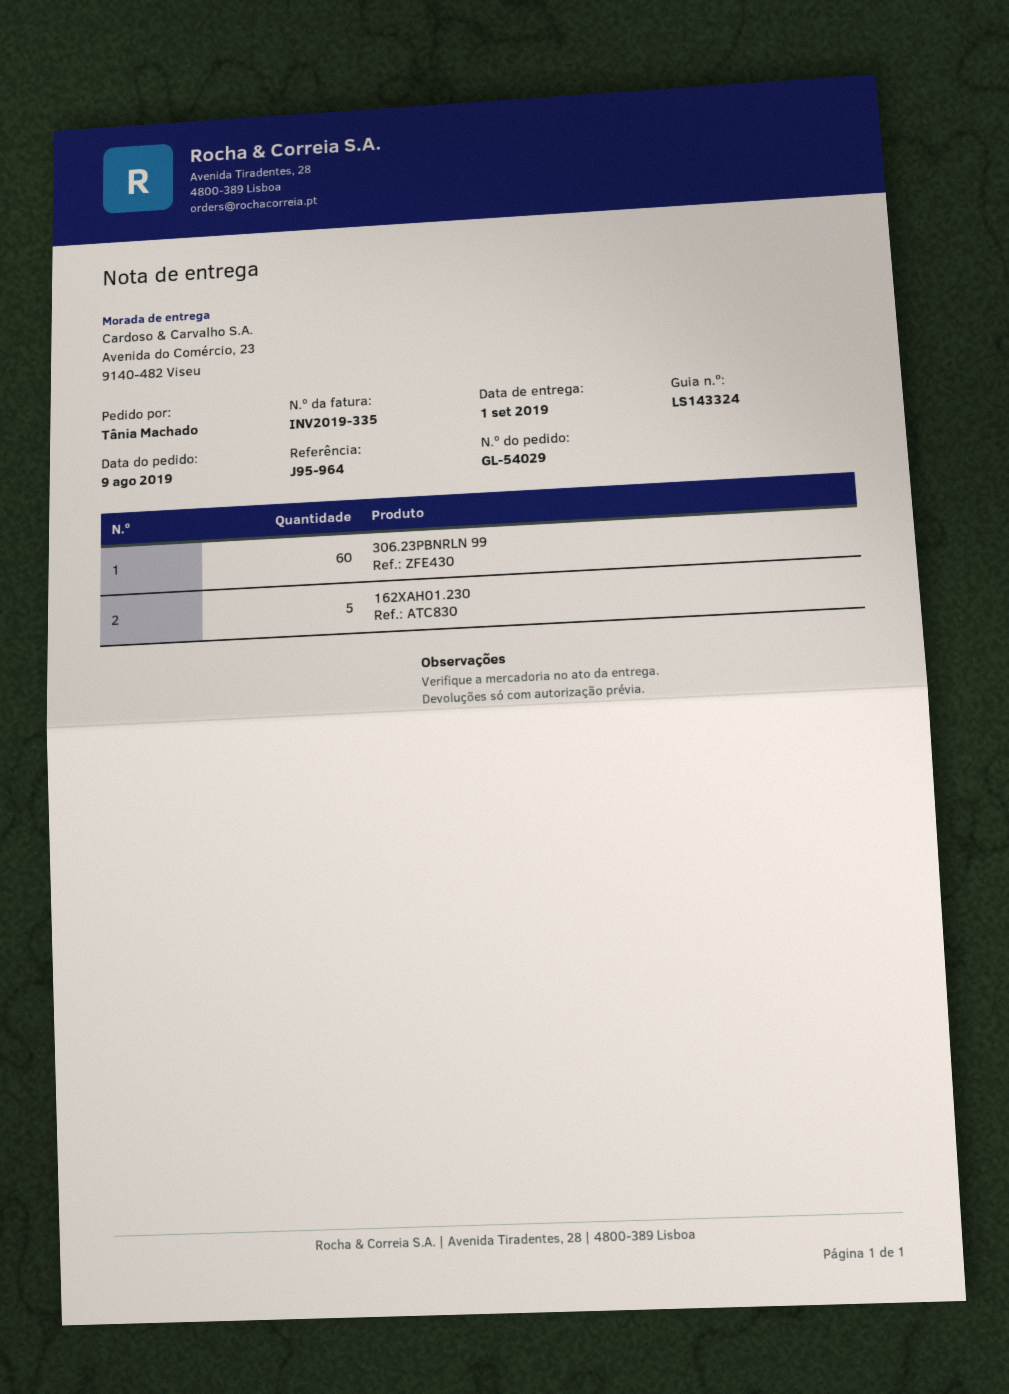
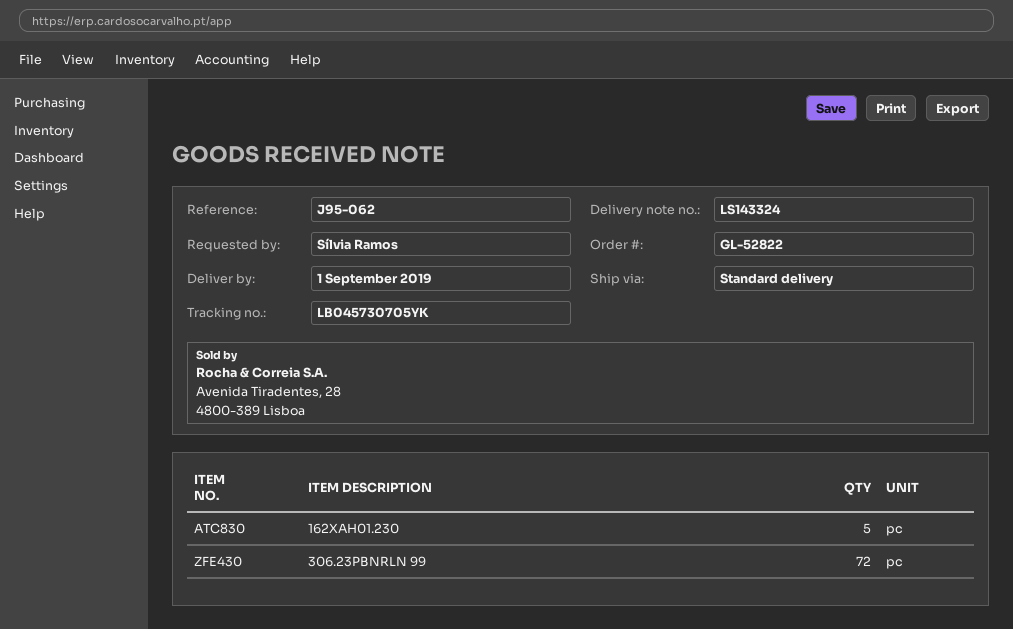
order number: GL-54029 -> GL-52822
reference: J95-964 -> J95-062
ordered by: Tânia Machado -> Sílvia Ramos
306.23PBNRLN 99: 60 -> 72

